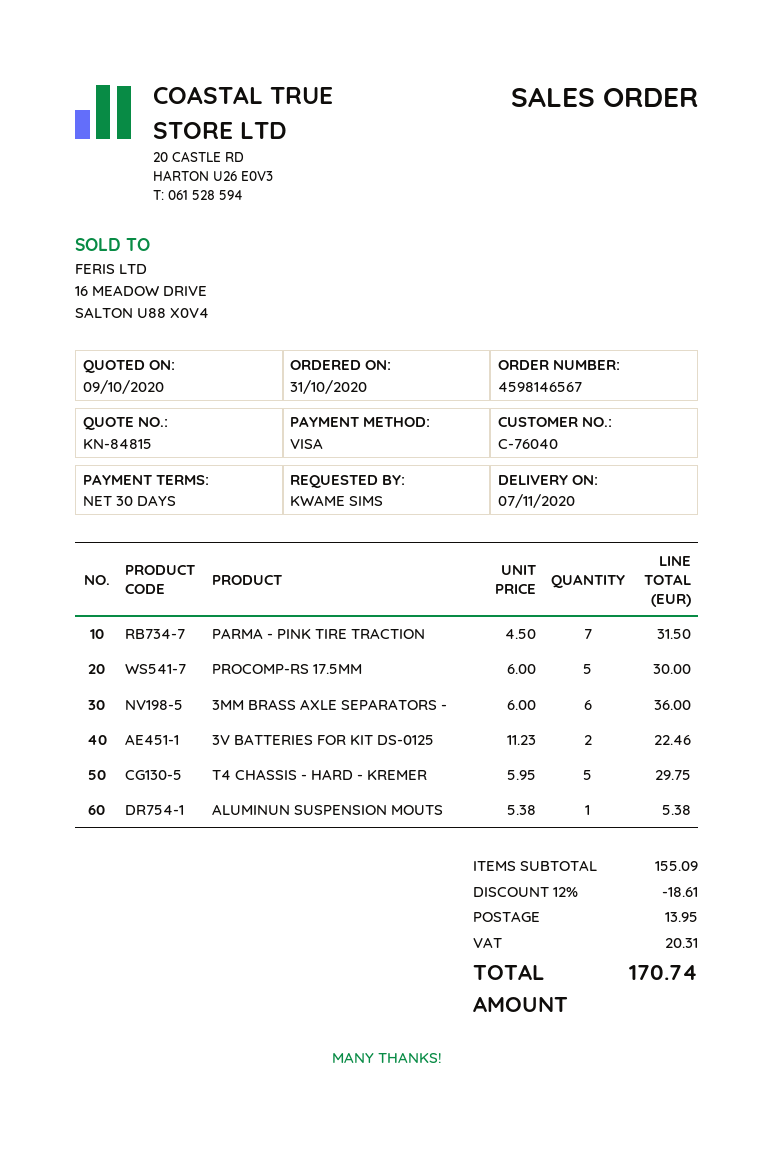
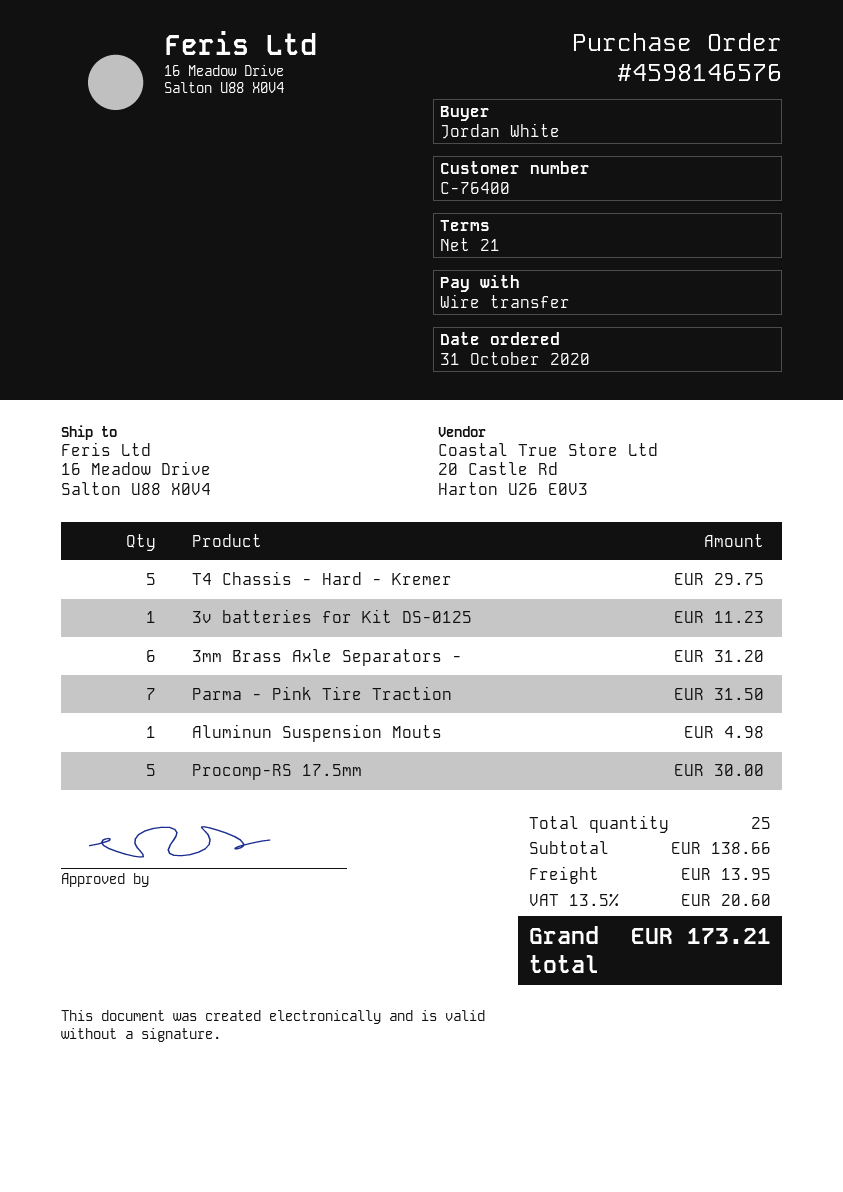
order number: 4598146567 -> 4598146576
payment terms: 30 days -> 21 days
customer number: C-76040 -> C-76400
ordered by: KWAME SIMS -> Jordan White
payment method: Visa -> bank transfer
3MM BRASS AXLE SEPARATORS -: 6 for 36.00 -> 6 for 31.20
3V BATTERIES FOR KIT DS-0125: 2 for 22.46 -> 1 for 11.23
ALUMINUN SUSPENSION MOUTS: 1 for 5.38 -> 1 for 4.98
subtotal: 155.09 -> 138.66
discount: 12% = 18.61 -> none
tax: 20.31 -> 20.60
total: 170.74 -> 173.21

